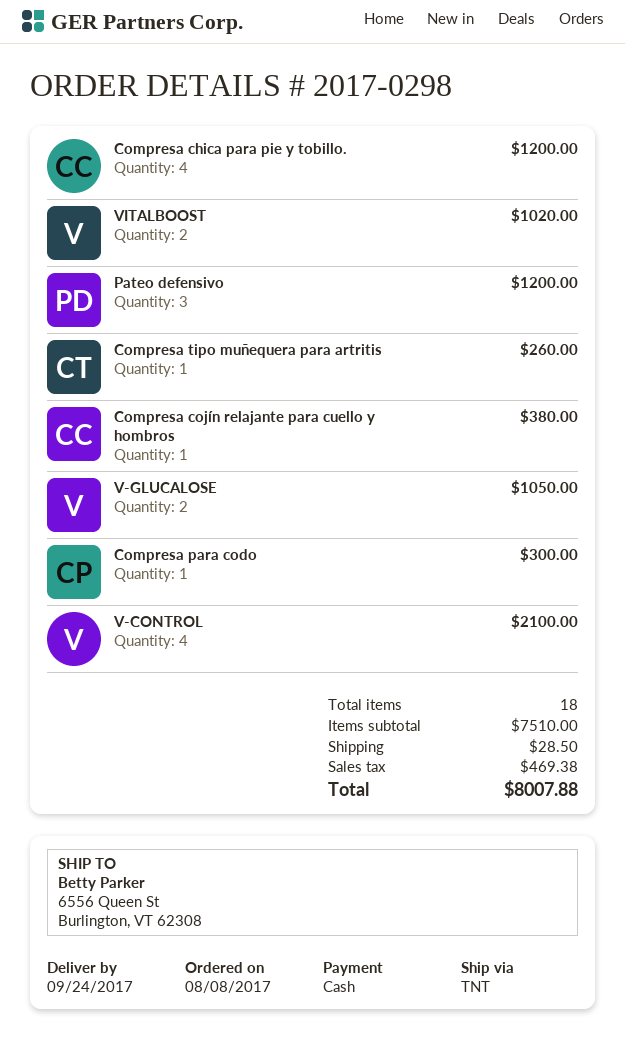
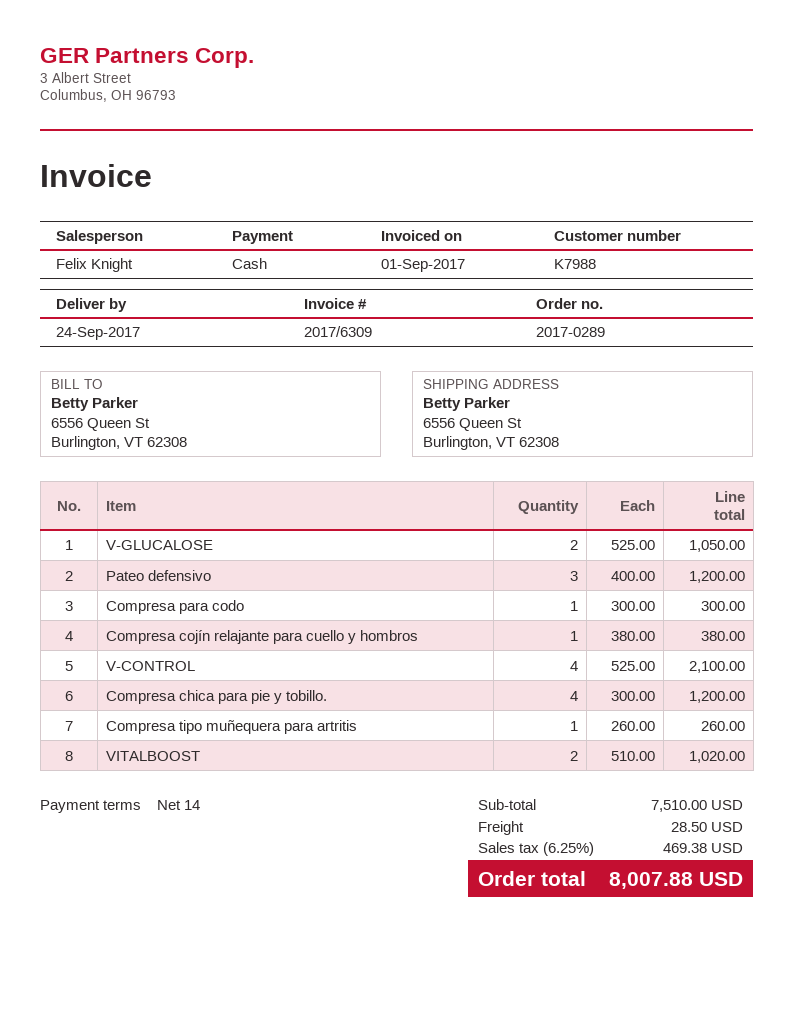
order number: 2017-0298 -> 2017-0289

